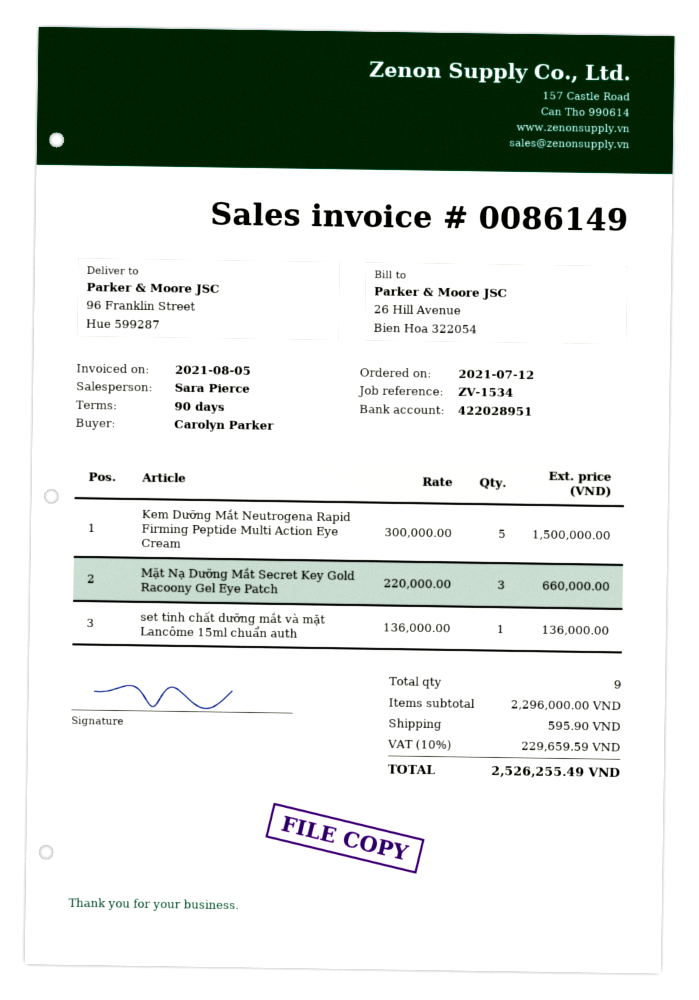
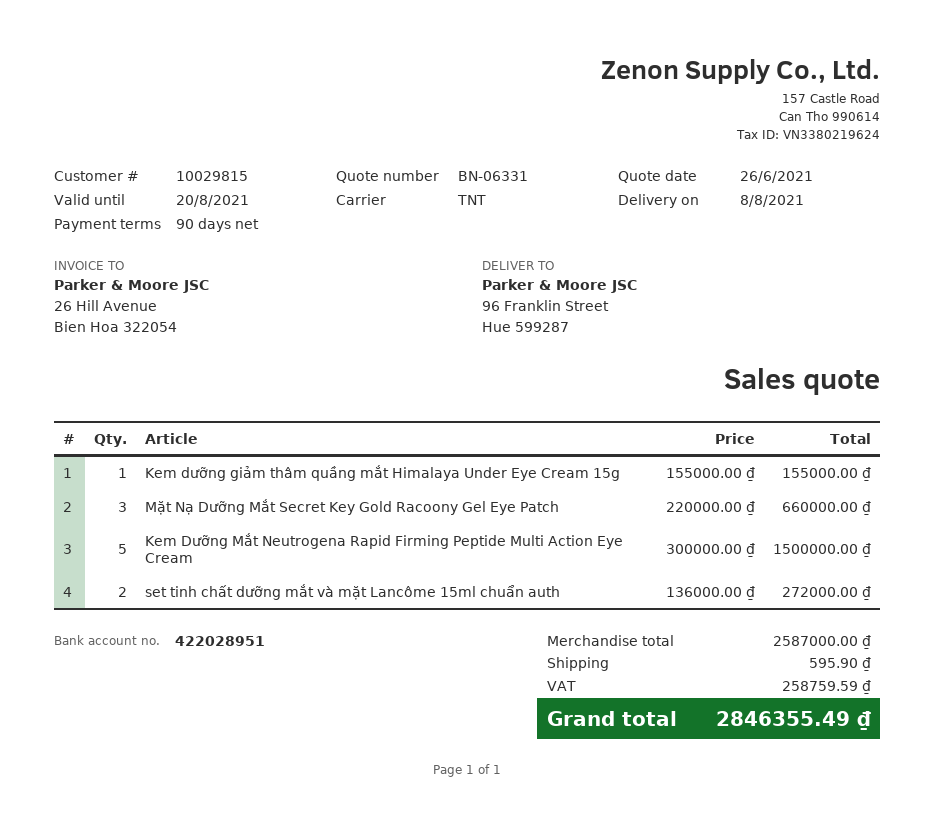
set tinh chất dưỡng mắt và mặt Lancôme 15ml chuẩn auth: 1 x 136000.00 = 136000.00 -> 2 x 136000.00 = 272000.00
Kem dưỡng giảm thâm quầng mắt Himalaya Under Eye Cream 15g: none -> 1 x 155000.00 = 155000.00
subtotal: 2296000.00 -> 2587000.00
tax: 229659.59 -> 258759.59
total: 2526255.49 -> 2846355.49

